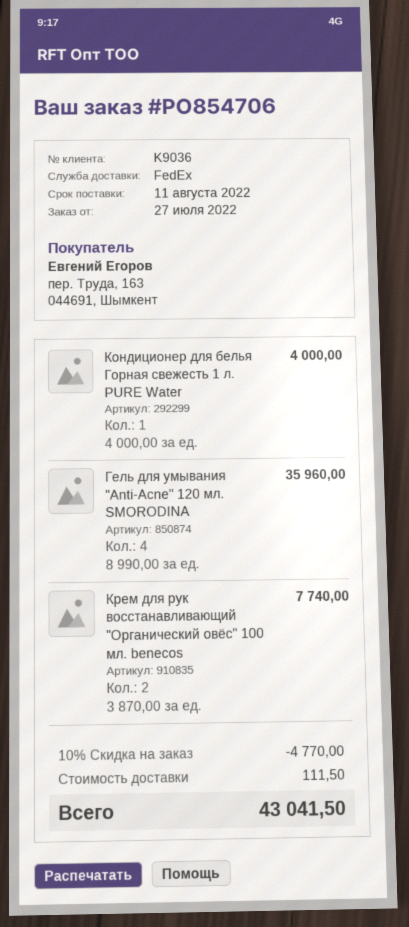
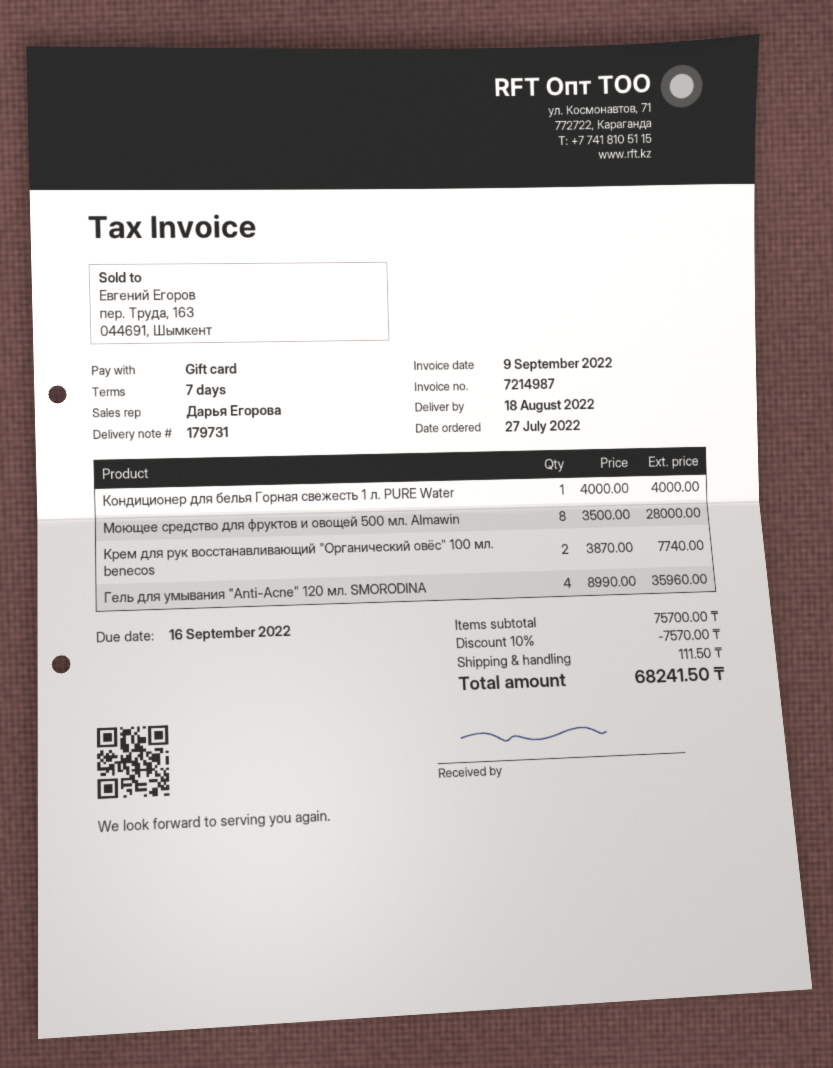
delivery date: 2022-08-11 -> 2022-08-18
Моющее средство для фруктов и овощей 500 мл. Almawin: none -> 8 x 3500.00 = 28000.00
discount: 10% = 4770.00 -> 10% = 7570.00
total: 43041.50 -> 68241.50

